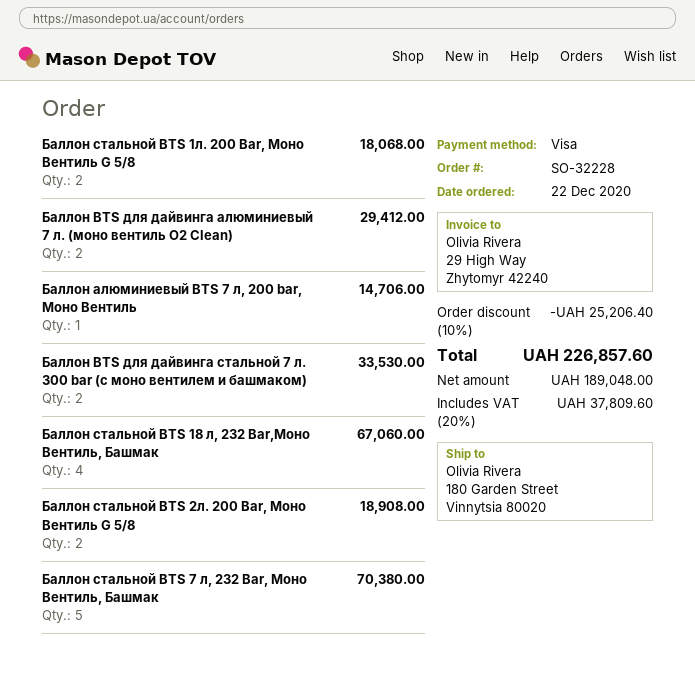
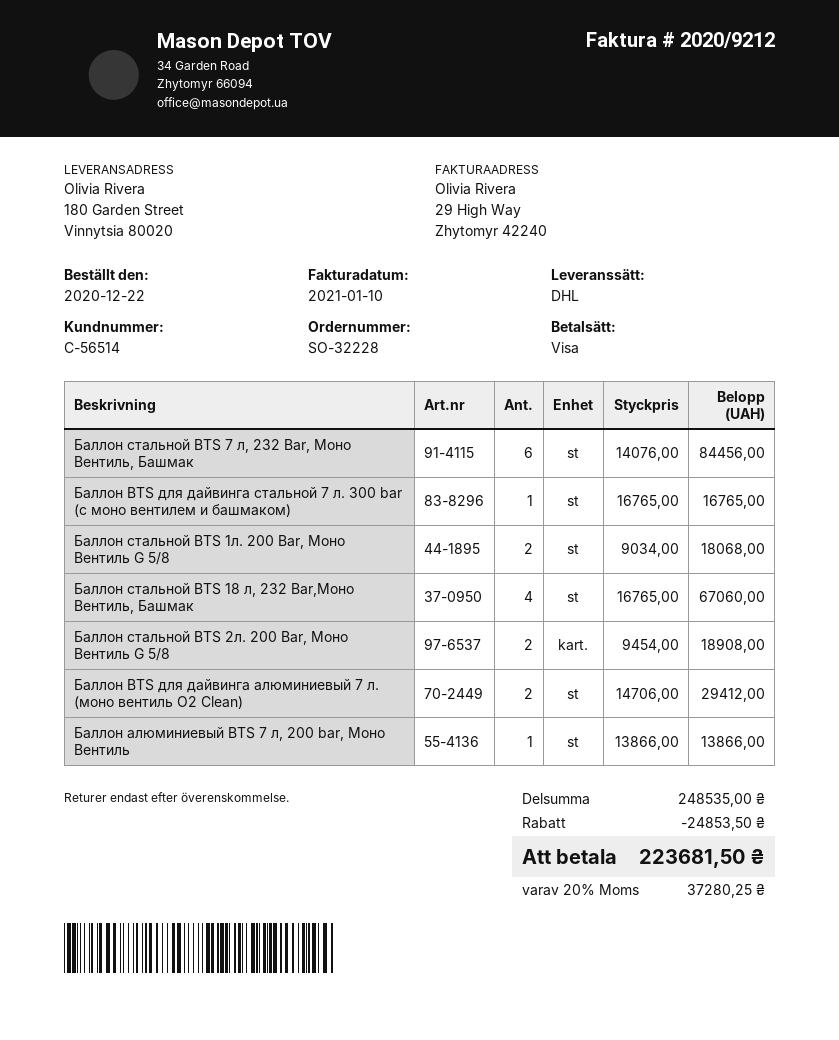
Баллон алюминиевый BTS 7 л, 200 bar, Моно Вентиль: 1 for 14706.00 -> 1 for 13866.00
Баллон BTS для дайвинга стальной 7 л. 300 bar (с моно вентилем и башмаком): 2 for 33530.00 -> 1 for 16765.00
Баллон стальной BTS 7 л, 232 Bar, Моно Вентиль, Башмак: 5 for 70380.00 -> 6 for 84456.00
discount: 25206.40 -> 24853.50
tax: 20% = 37809.60 -> 20% = 37280.25
total: 226857.60 -> 223681.50

